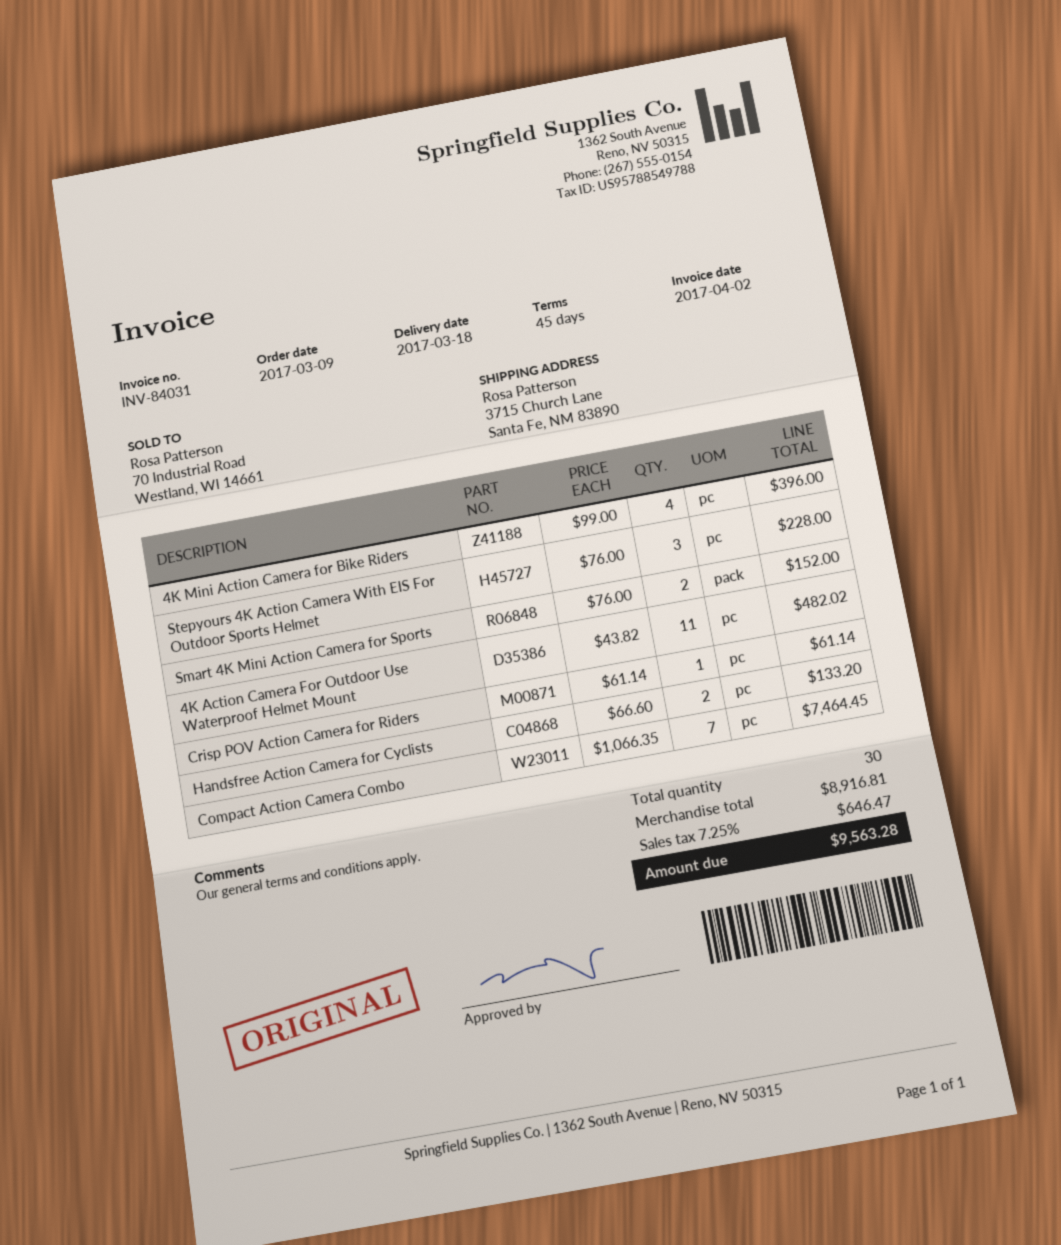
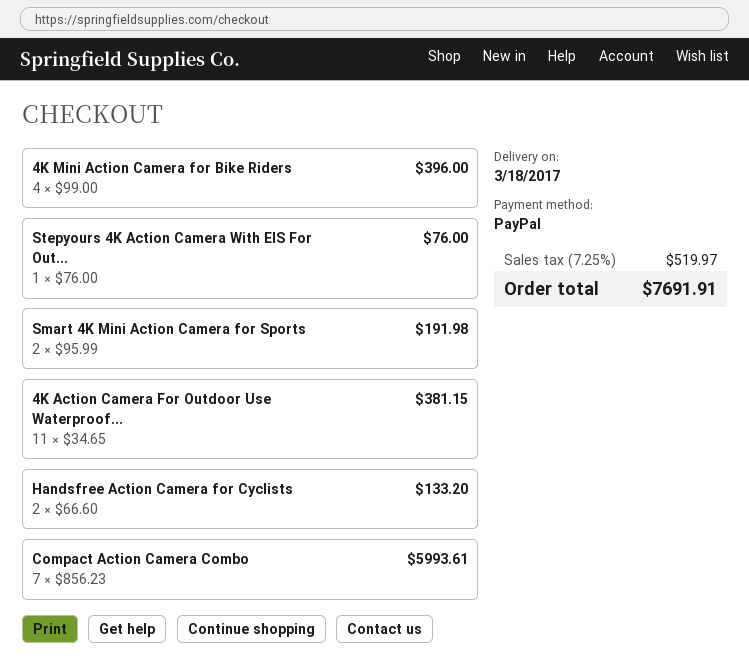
Stepyours 4K Action Camera With EIS For Outdoor Sports Helmet: 3 x 76.00 = 228.00 -> 1 x 76.00 = 76.00
Smart 4K Mini Action Camera for Sports: 2 x 76.00 = 152.00 -> 2 x 95.99 = 191.98
4K Action Camera For Outdoor Use Waterproof Helmet Mount: 11 x 43.82 = 482.02 -> 11 x 34.65 = 381.15
Crisp POV Action Camera for Riders: 1 x 61.14 = 61.14 -> none
Compact Action Camera Combo: 7 x 1066.35 = 7464.45 -> 7 x 856.23 = 5993.61
tax: 7.25% = 646.47 -> 7.25% = 519.97
total: 9563.28 -> 7691.91

